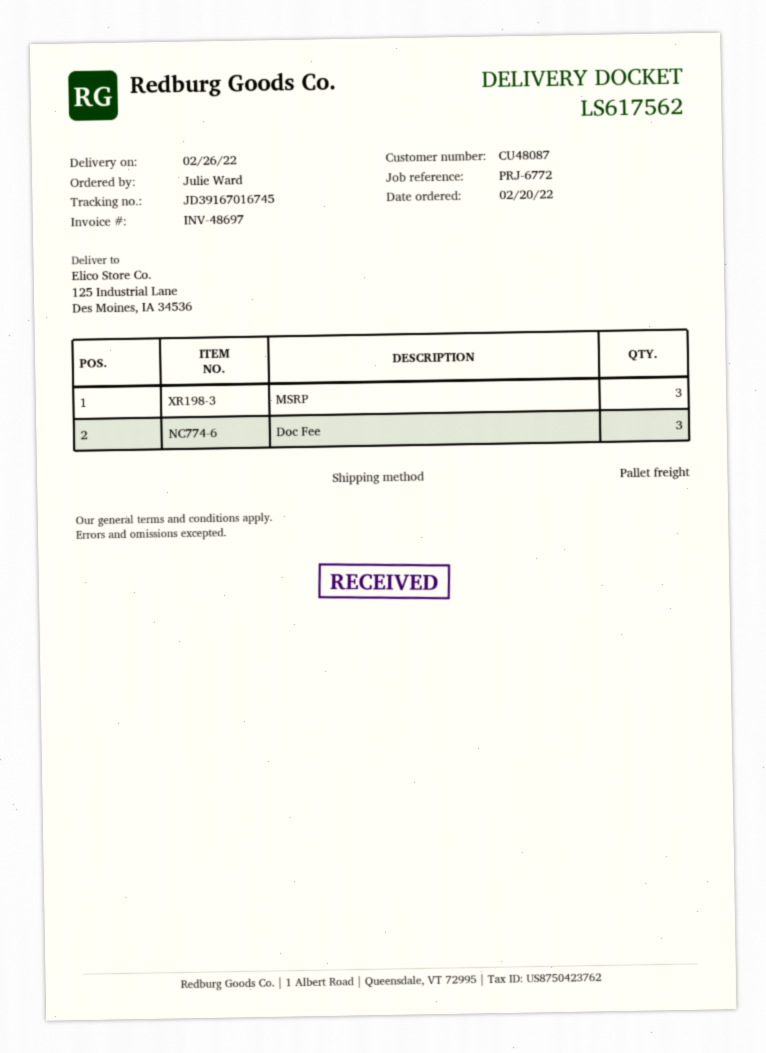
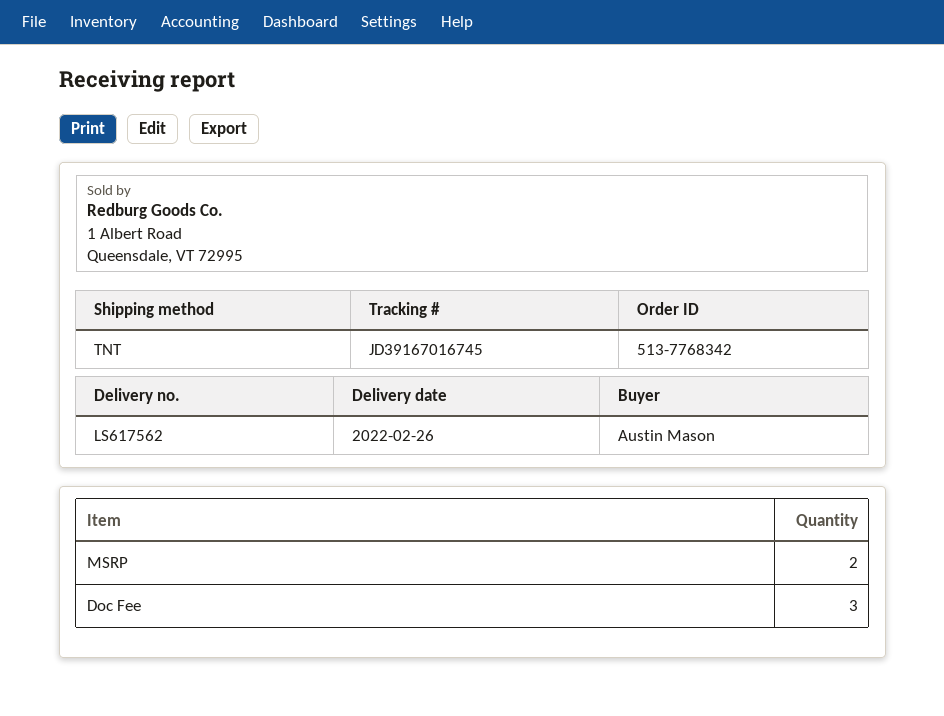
ordered by: Julie Ward -> Austin Mason
shipping method: pallet freight -> TNT
MSRP: 3 -> 2

